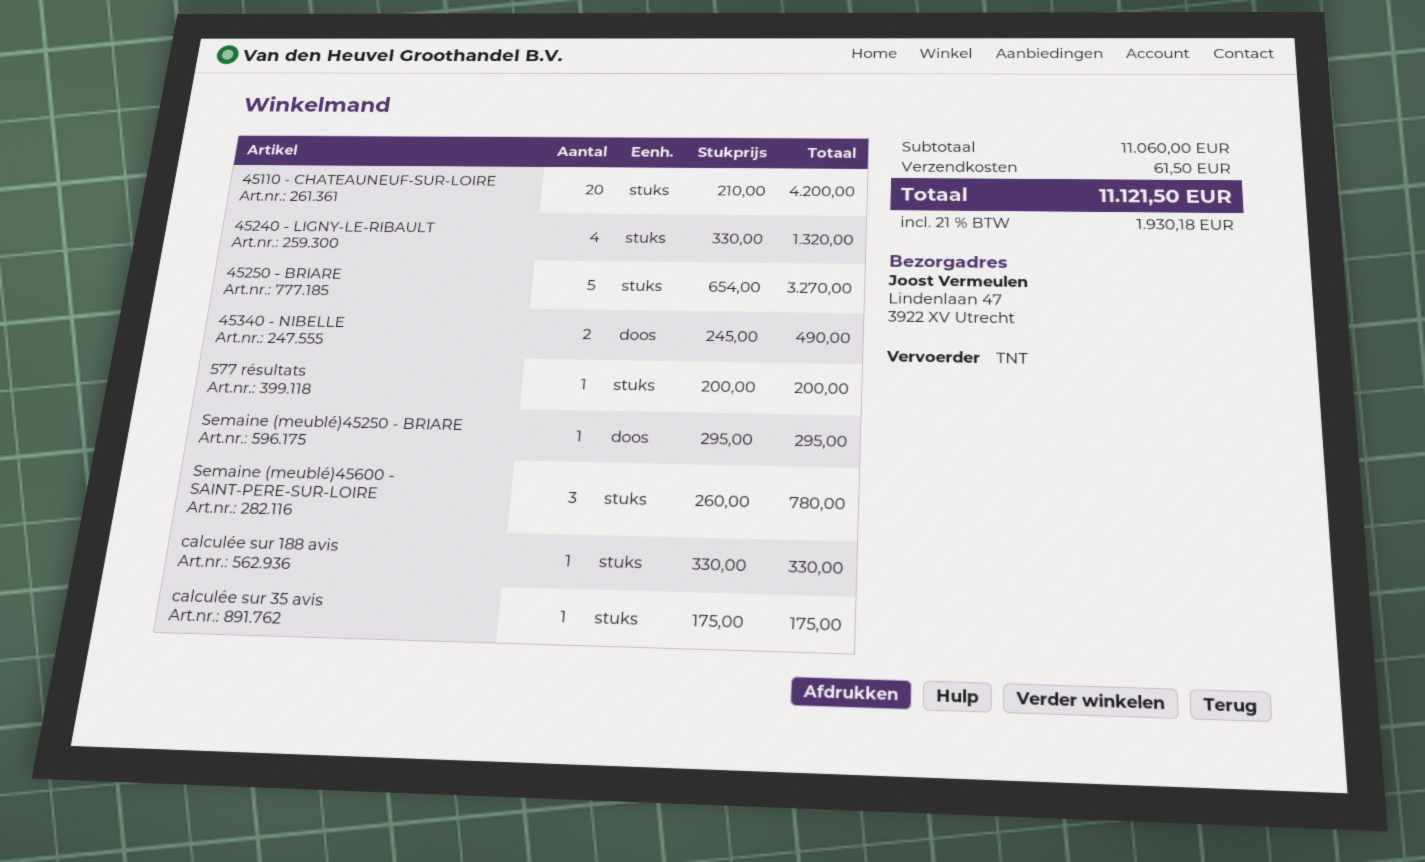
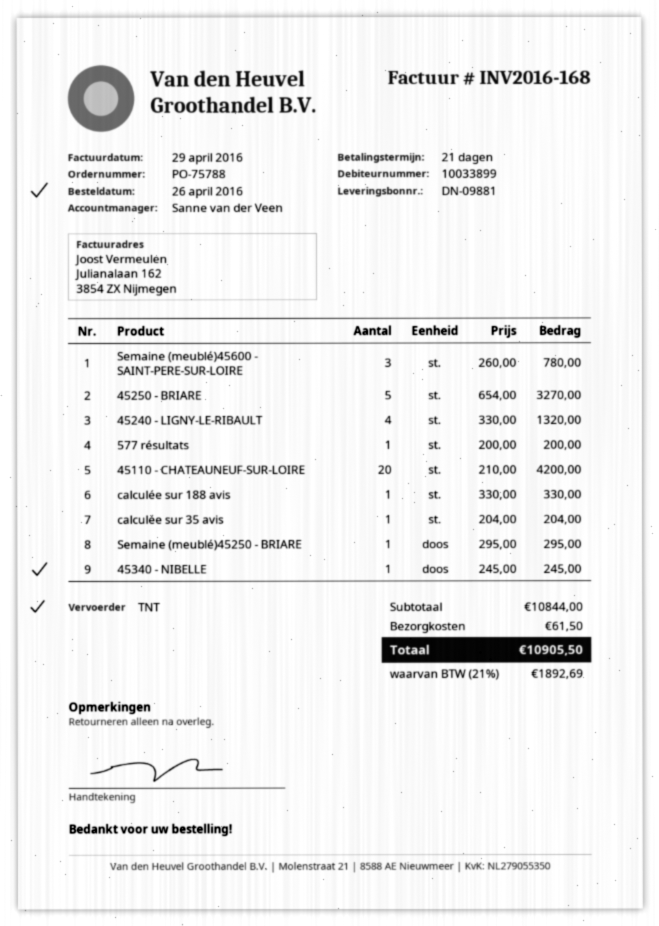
45340 - NIBELLE: 2 x 245.00 = 490.00 -> 1 x 245.00 = 245.00
calculée sur 35 avis: 1 x 175.00 = 175.00 -> 1 x 204.00 = 204.00
subtotal: 11060.00 -> 10844.00
tax: 21% = 1930.18 -> 21% = 1892.69
total: 11121.50 -> 10905.50

